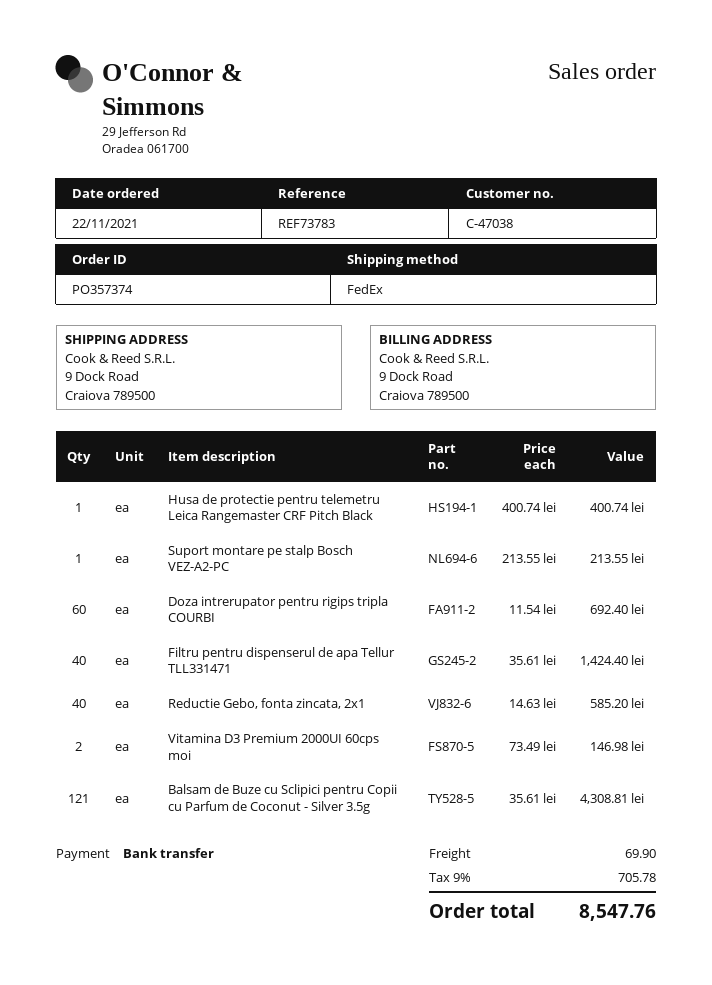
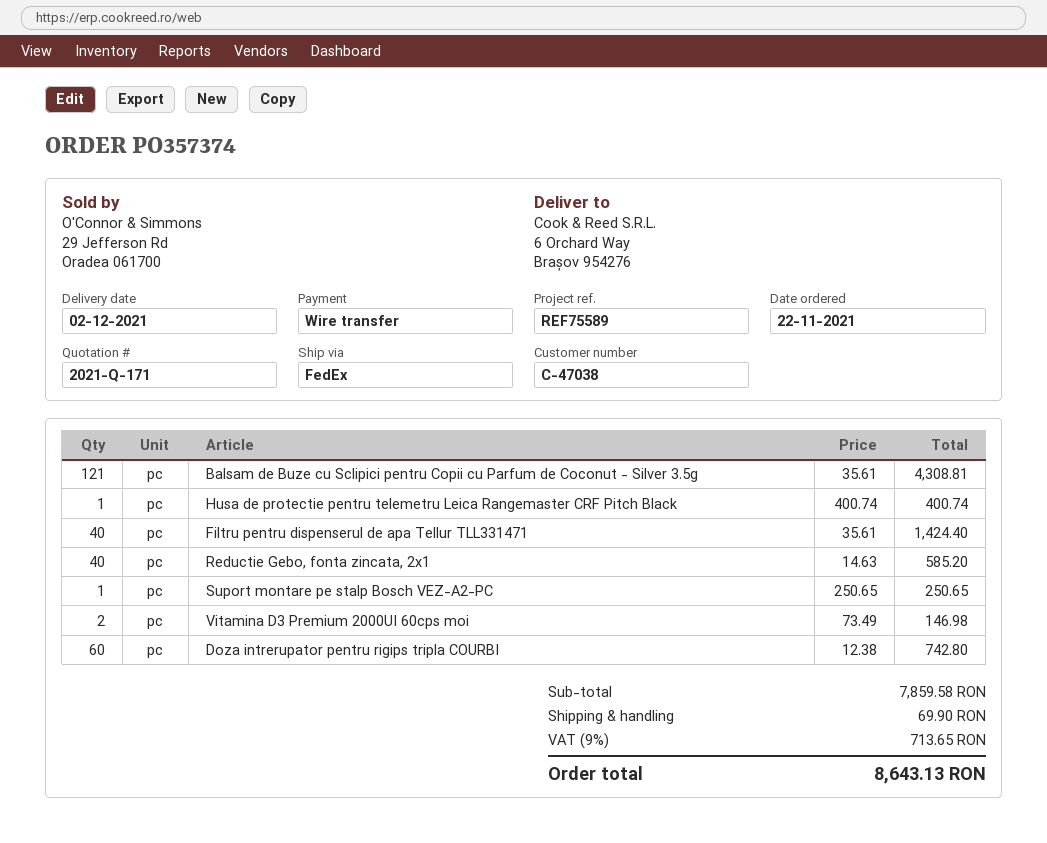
reference: REF73783 -> REF75589
ship to: 9 Dock Road, Craiova 789500 -> 6 Orchard Way, Brașov 954276
Suport montare pe stalp Bosch VEZ-A2-PC: 1 x 213.55 = 213.55 -> 1 x 250.65 = 250.65
Doza intrerupator pentru rigips tripla COURBI: 60 x 11.54 = 692.40 -> 60 x 12.38 = 742.80
tax: 9% = 705.78 -> 9% = 713.65
total: 8547.76 -> 8643.13

